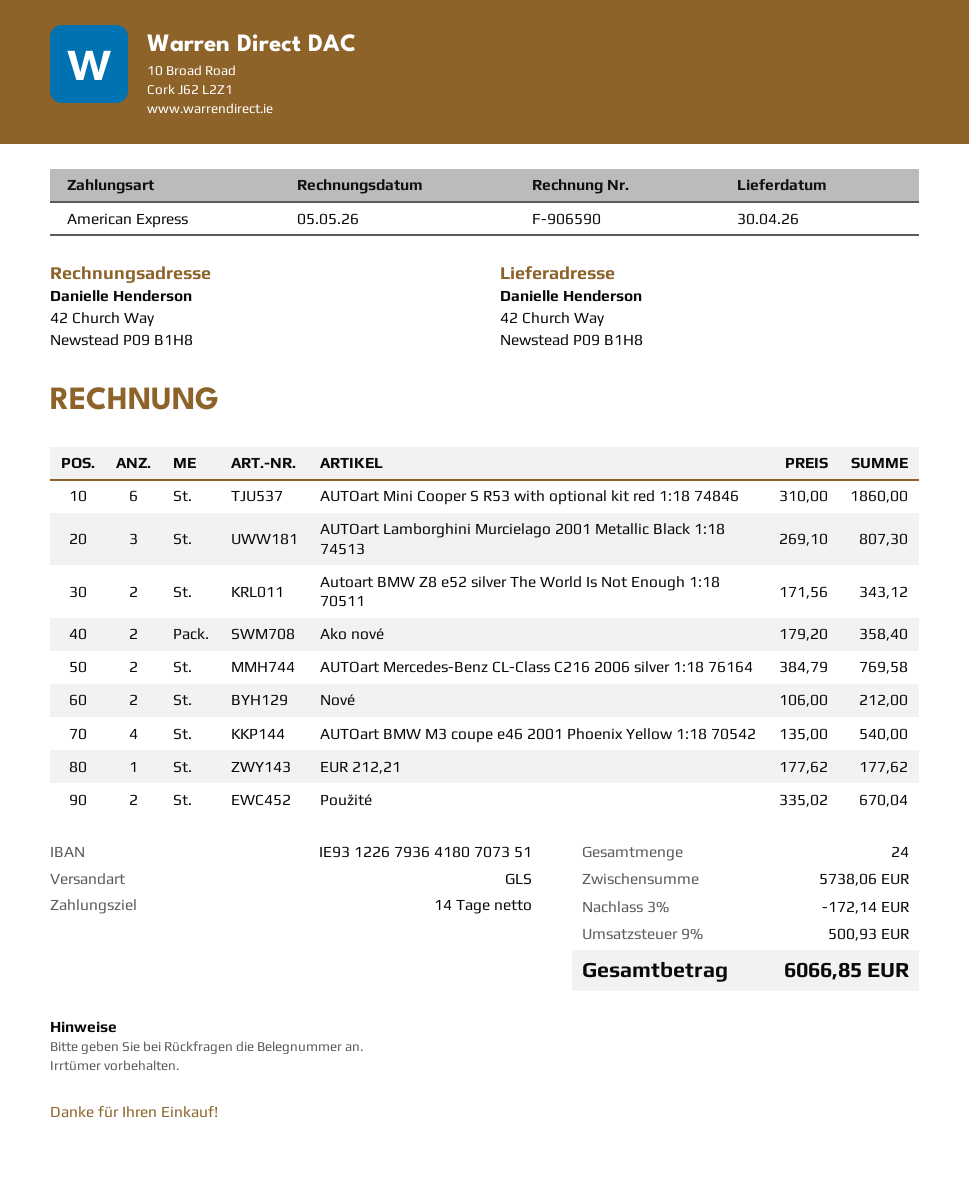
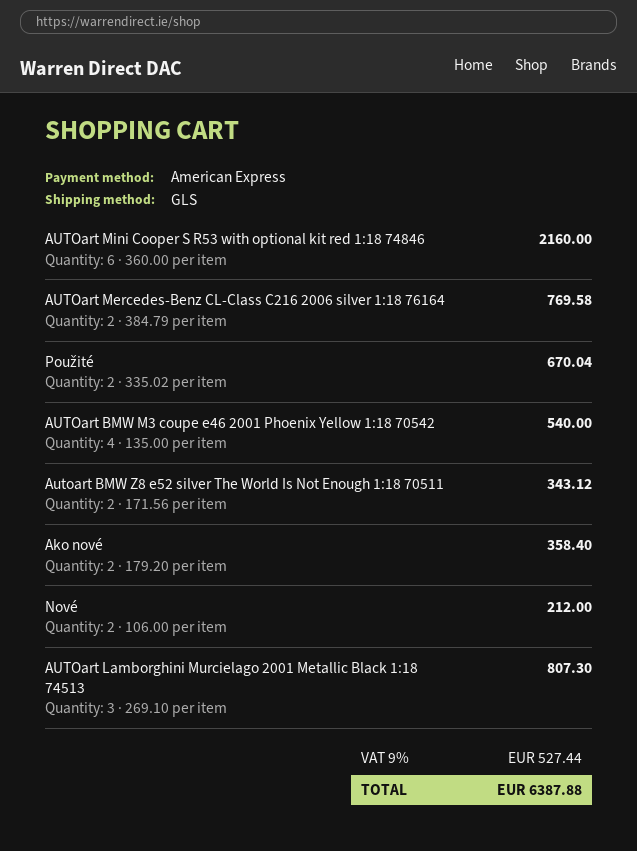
AUTOart Mini Cooper S R53 with optional kit red 1:18 74846: 6 x 310.00 = 1860.00 -> 6 x 360.00 = 2160.00
EUR 212,21: 1 x 177.62 = 177.62 -> none
discount: 3% = 172.14 -> none
tax: 9% = 500.93 -> 9% = 527.44
total: 6066.85 -> 6387.88

